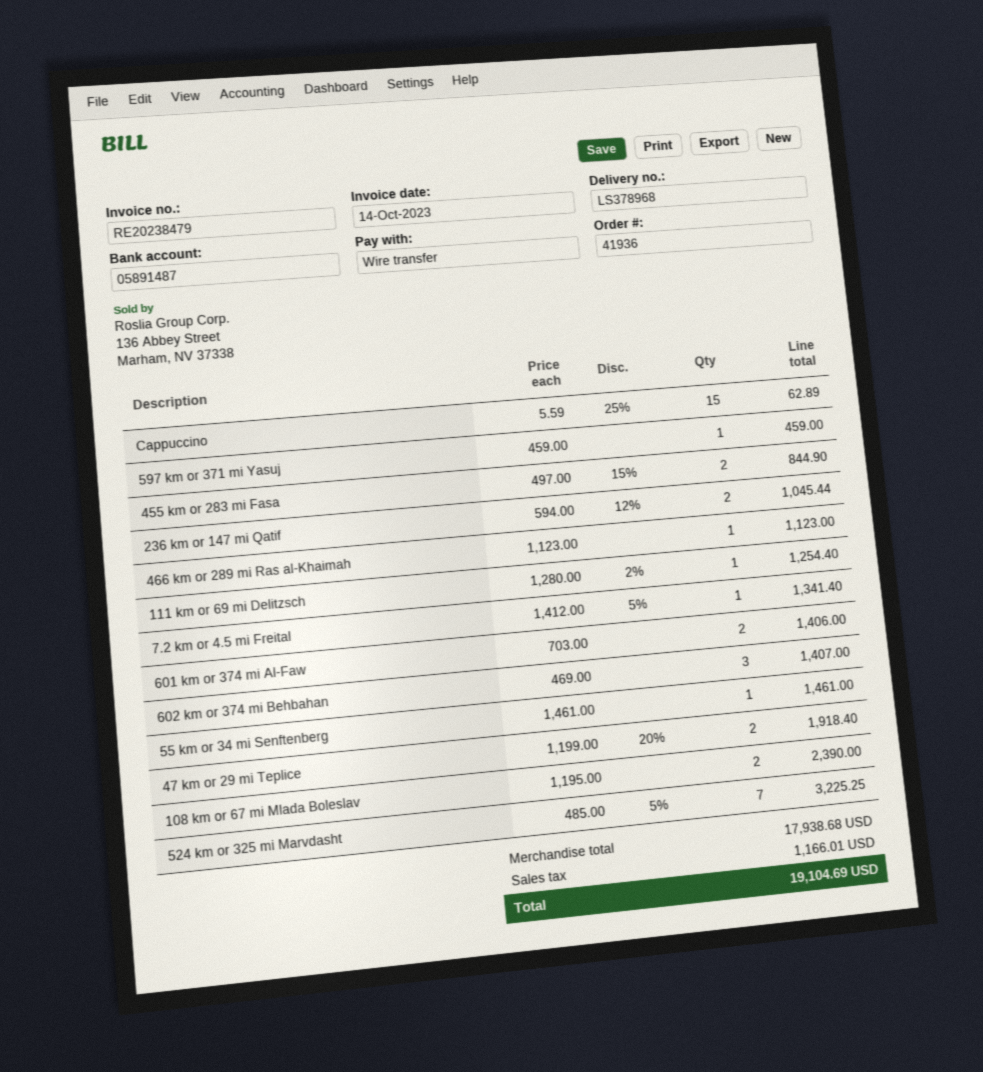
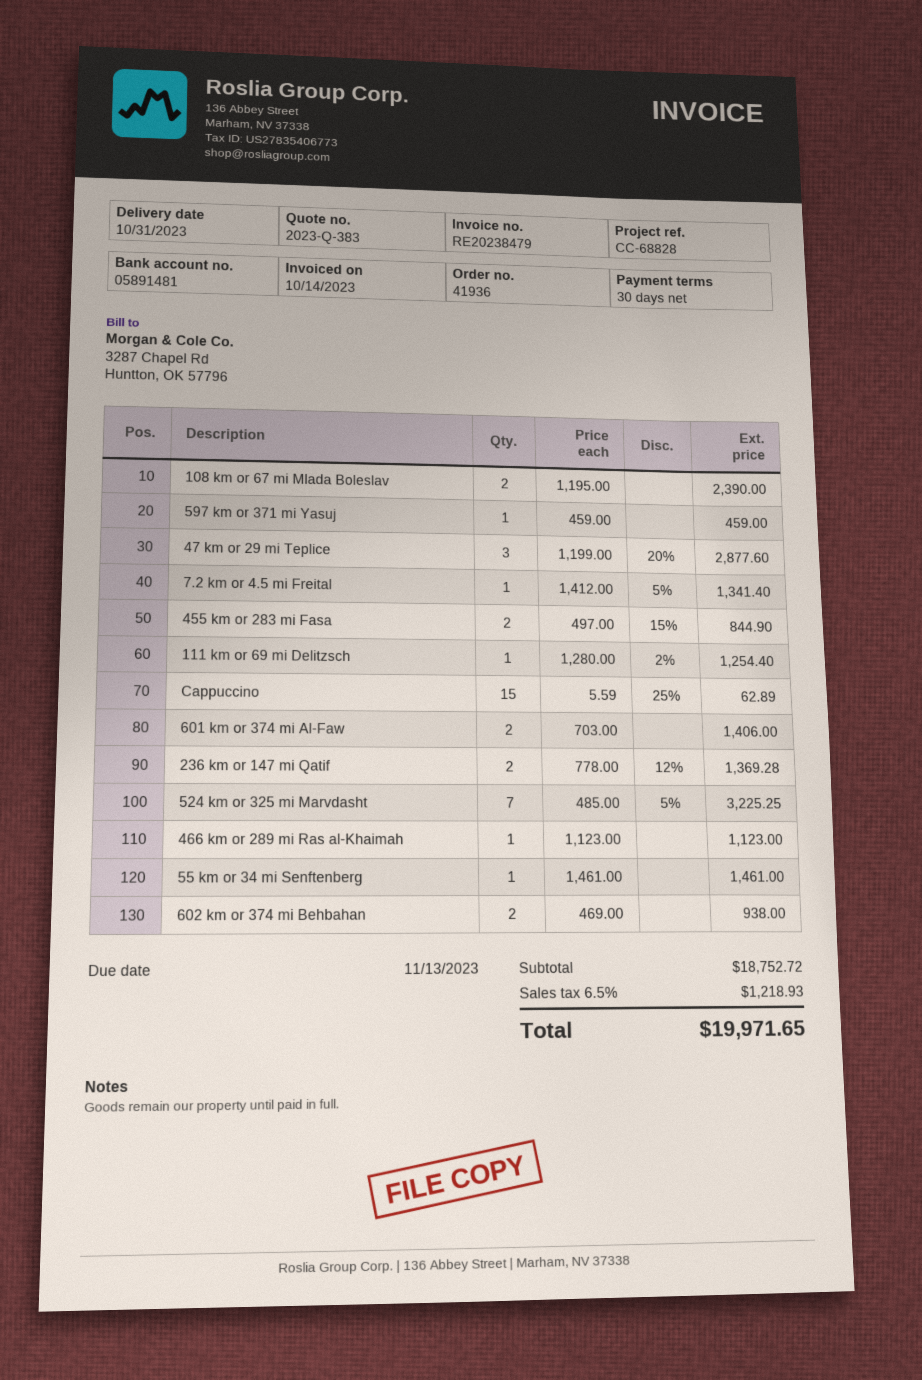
bank account: 05891487 -> 05891481
236 km or 147 mi Qatif: 2 x 594.00 - 12% = 1045.44 -> 2 x 778.00 - 12% = 1369.28
602 km or 374 mi Behbahan: 3 x 469.00 = 1407.00 -> 2 x 469.00 = 938.00
47 km or 29 mi Teplice: 2 x 1199.00 - 20% = 1918.40 -> 3 x 1199.00 - 20% = 2877.60
subtotal: 17938.68 -> 18752.72
tax: 1166.01 -> 1218.93
total: 19104.69 -> 19971.65

